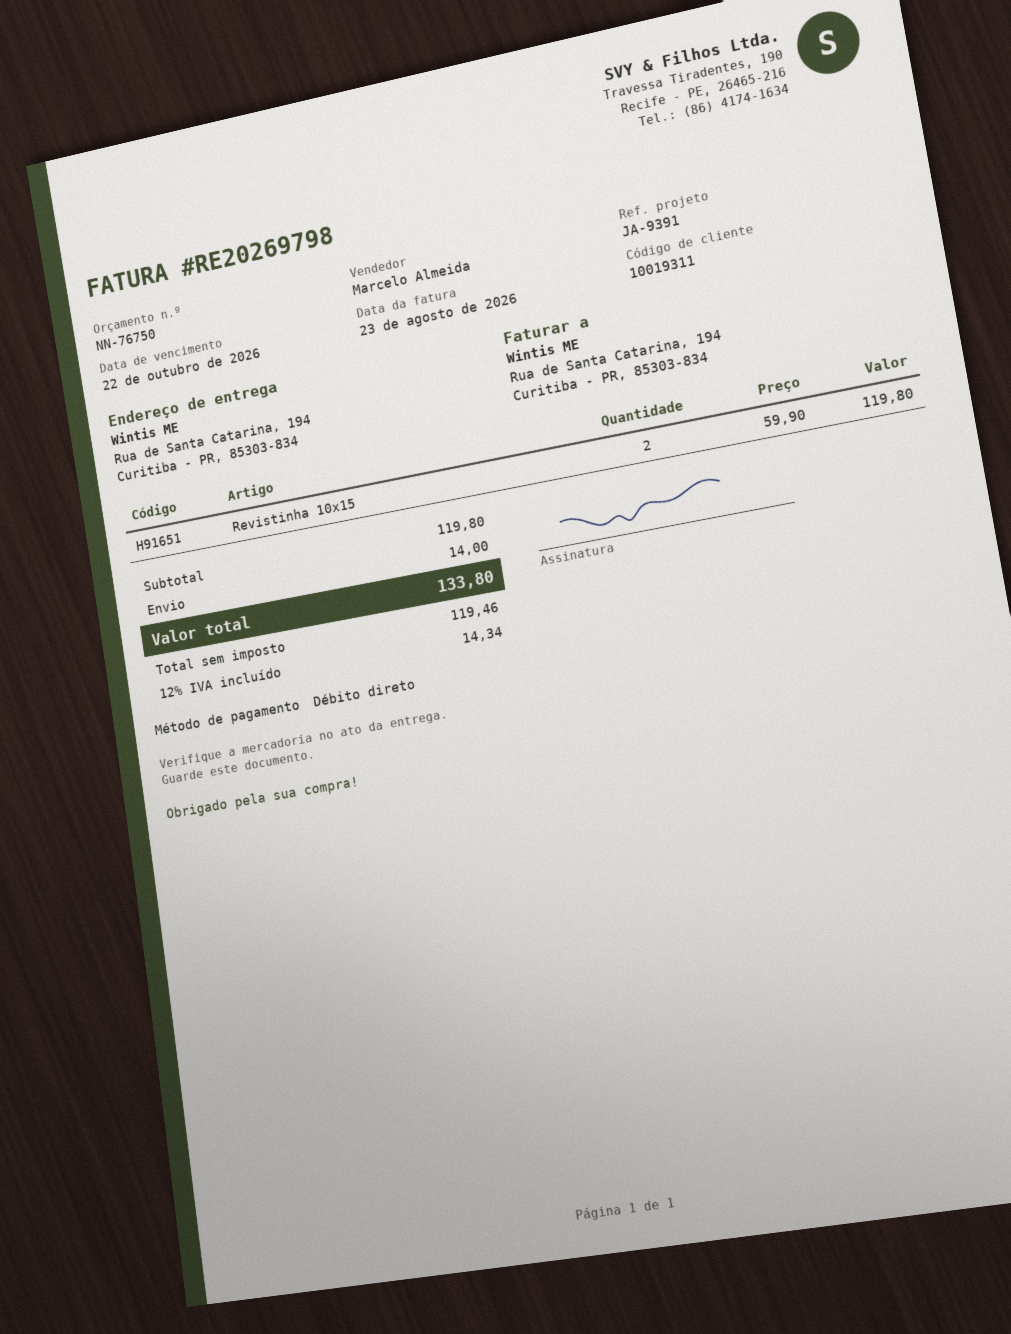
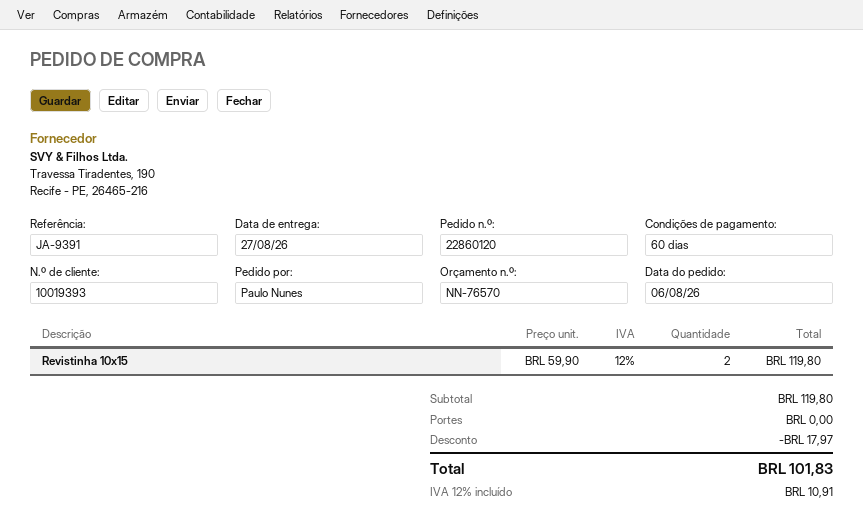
quote number: NN-76750 -> NN-76570
customer number: 10019311 -> 10019393
discount: none -> 17.97
shipping: 14.00 -> 0.00
tax: 12% = 14.34 -> 12% = 10.91
total: 133.80 -> 101.83

